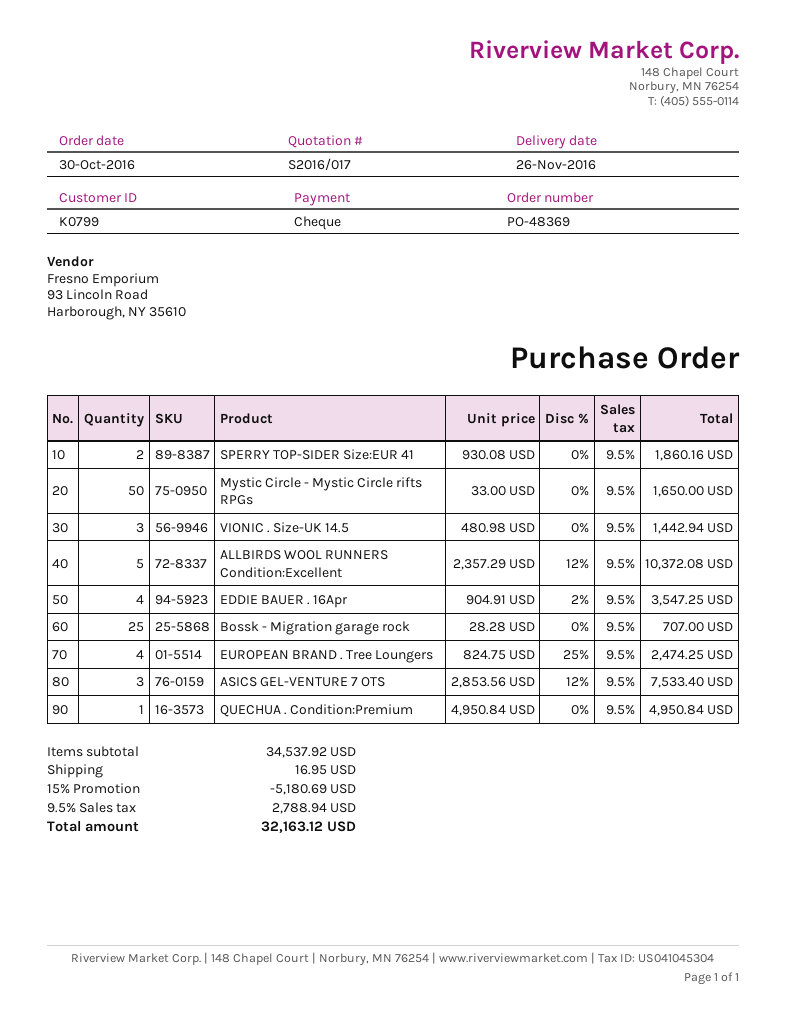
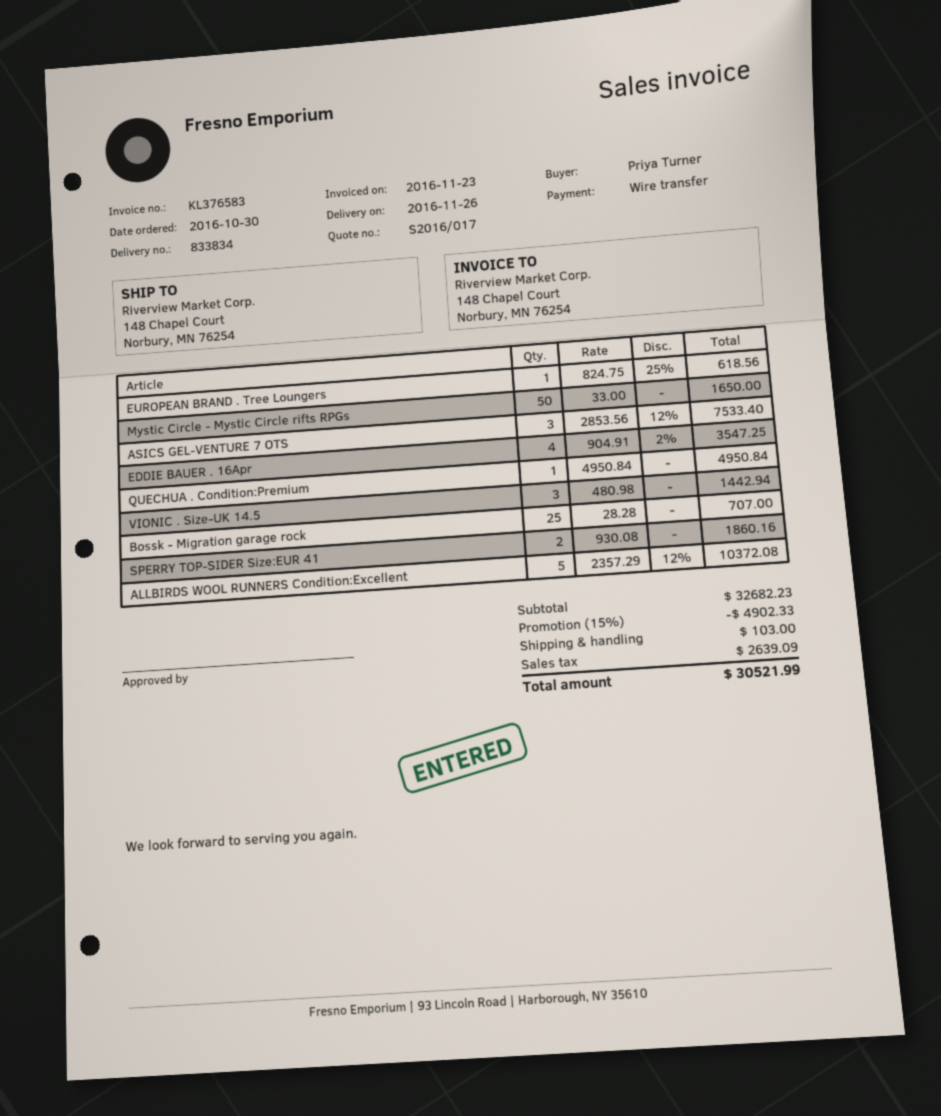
payment method: cheque -> bank transfer
EUROPEAN BRAND . Tree Loungers: 4 x 824.75 - 25% = 2474.25 -> 1 x 824.75 - 25% = 618.56
subtotal: 34537.92 -> 32682.23
discount: 15% = 5180.69 -> 15% = 4902.33
shipping: 16.95 -> 103.00
tax: 2788.94 -> 2639.09
total: 32163.12 -> 30521.99

